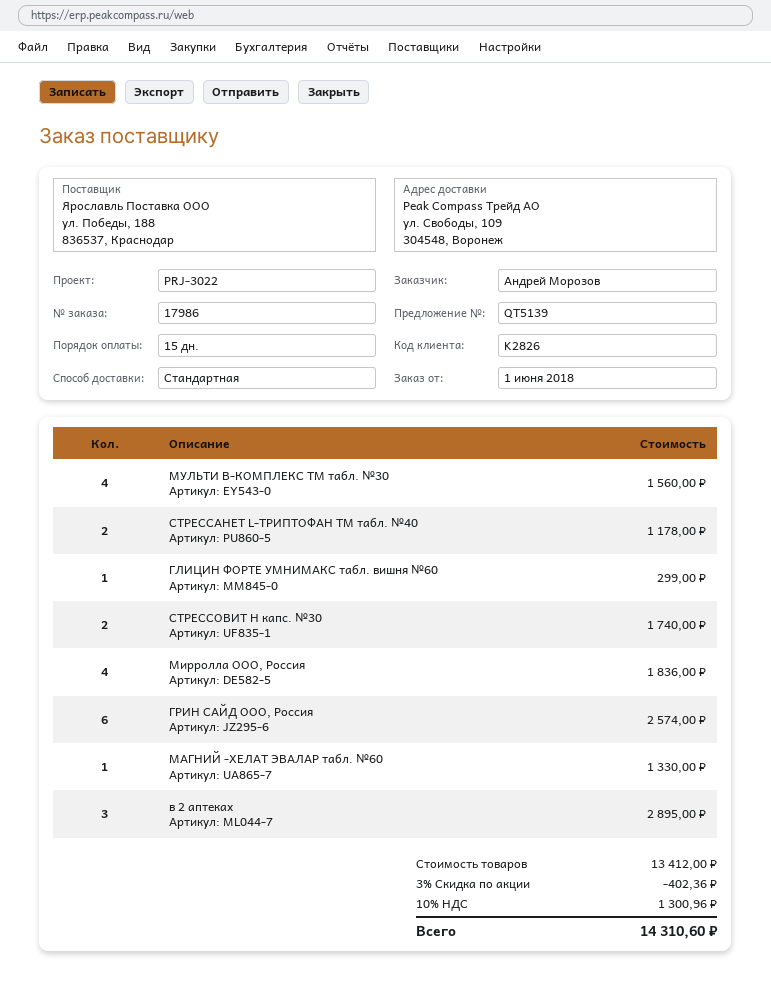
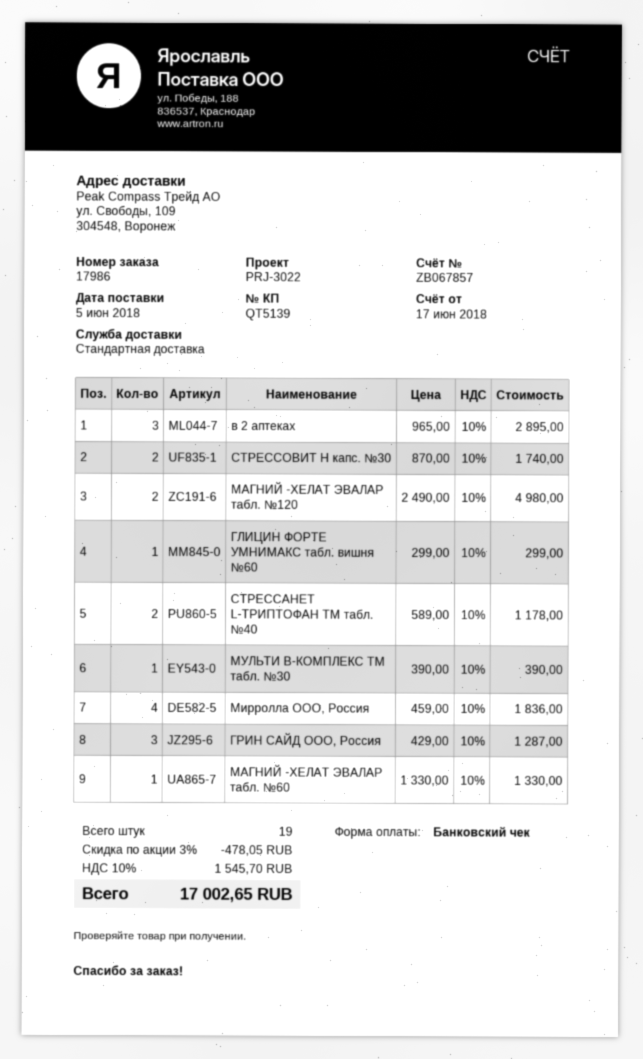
МУЛЬТИ В-КОМПЛЕКС ТМ табл. №30: 4 for 1560.00 -> 1 for 390.00
ГРИН САЙД ООО, Россия: 6 for 2574.00 -> 3 for 1287.00
МАГНИЙ -ХЕЛАТ ЭВАЛАР табл. №120: none -> 2 for 4980.00
discount: 3% = 402.36 -> 3% = 478.05
tax: 10% = 1300.96 -> 10% = 1545.70
total: 14310.60 -> 17002.65

